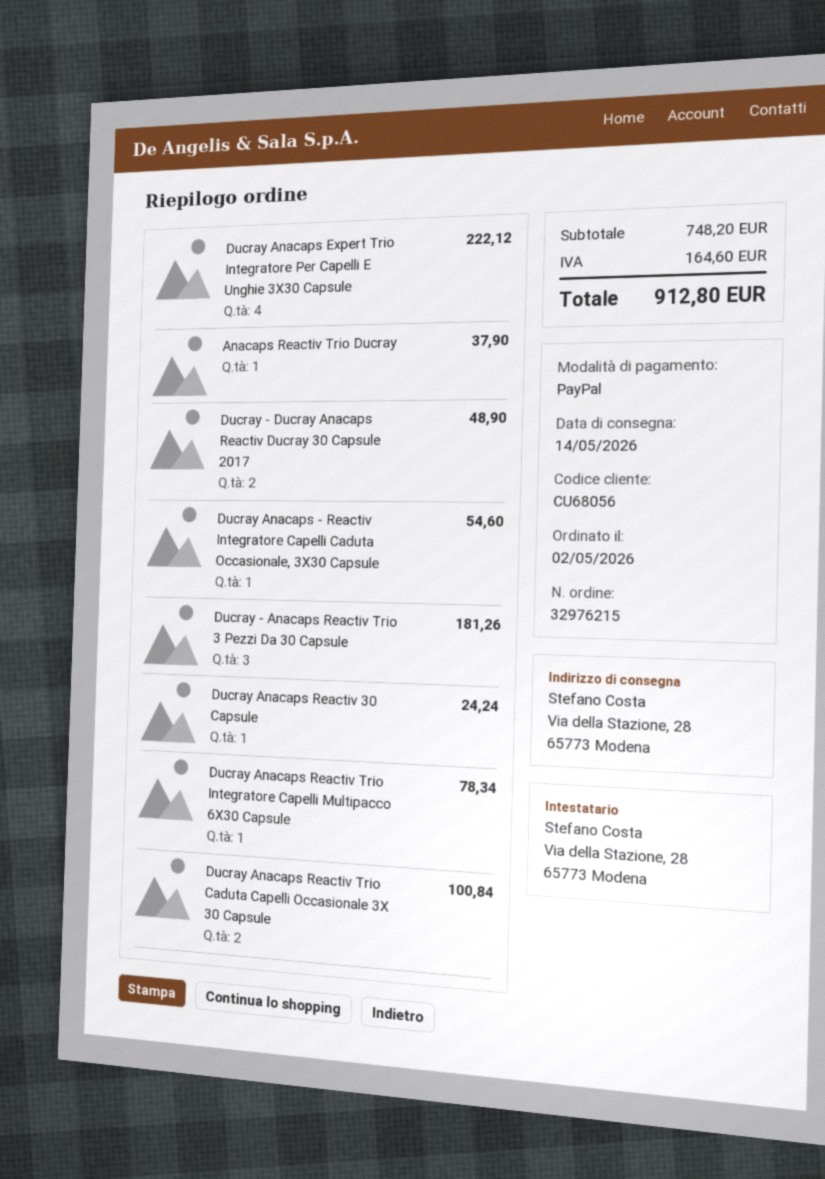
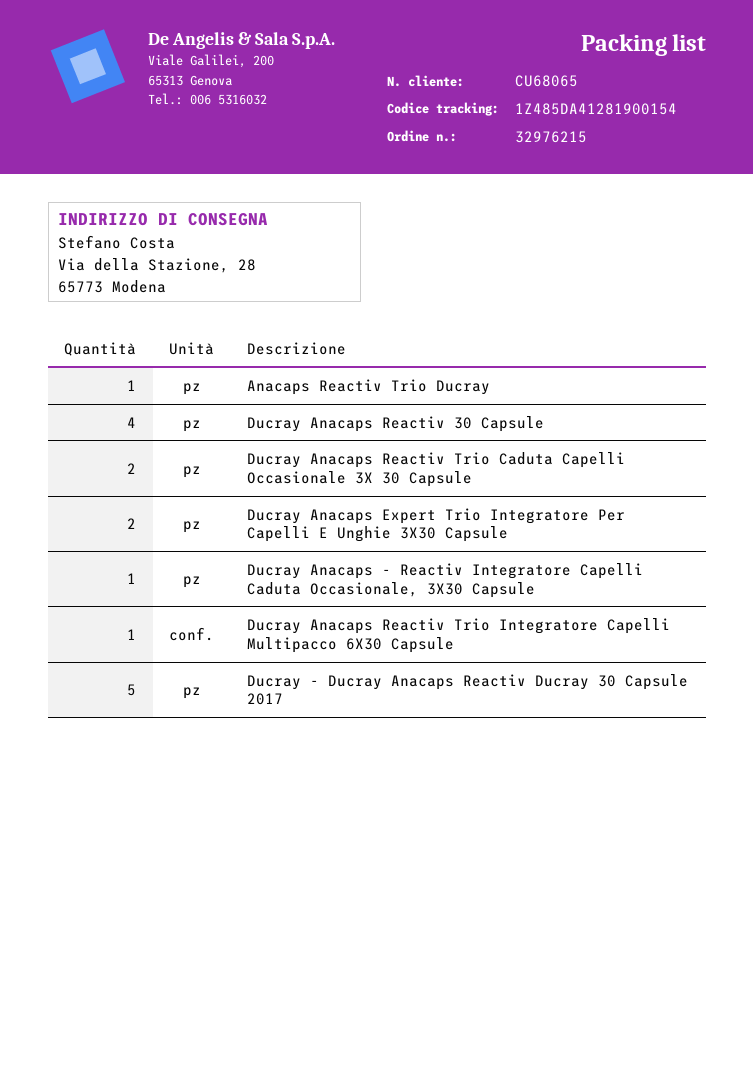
customer number: CU68056 -> CU68065
Ducray Anacaps Expert Trio Integratore Per Capelli E Unghie 3X30 Capsule: 4 -> 2
Ducray - Ducray Anacaps Reactiv Ducray 30 Capsule 2017: 2 -> 5
Ducray - Anacaps Reactiv Trio 3 Pezzi Da 30 Capsule: 3 -> none
Ducray Anacaps Reactiv 30 Capsule: 1 -> 4

